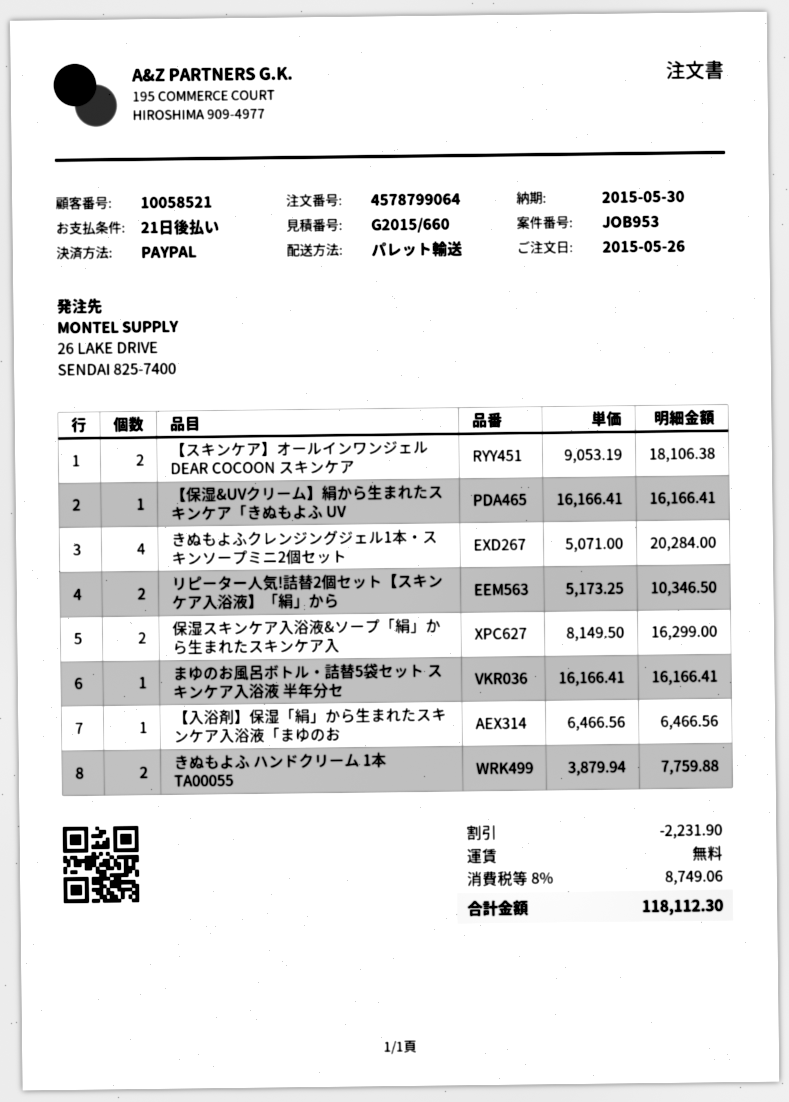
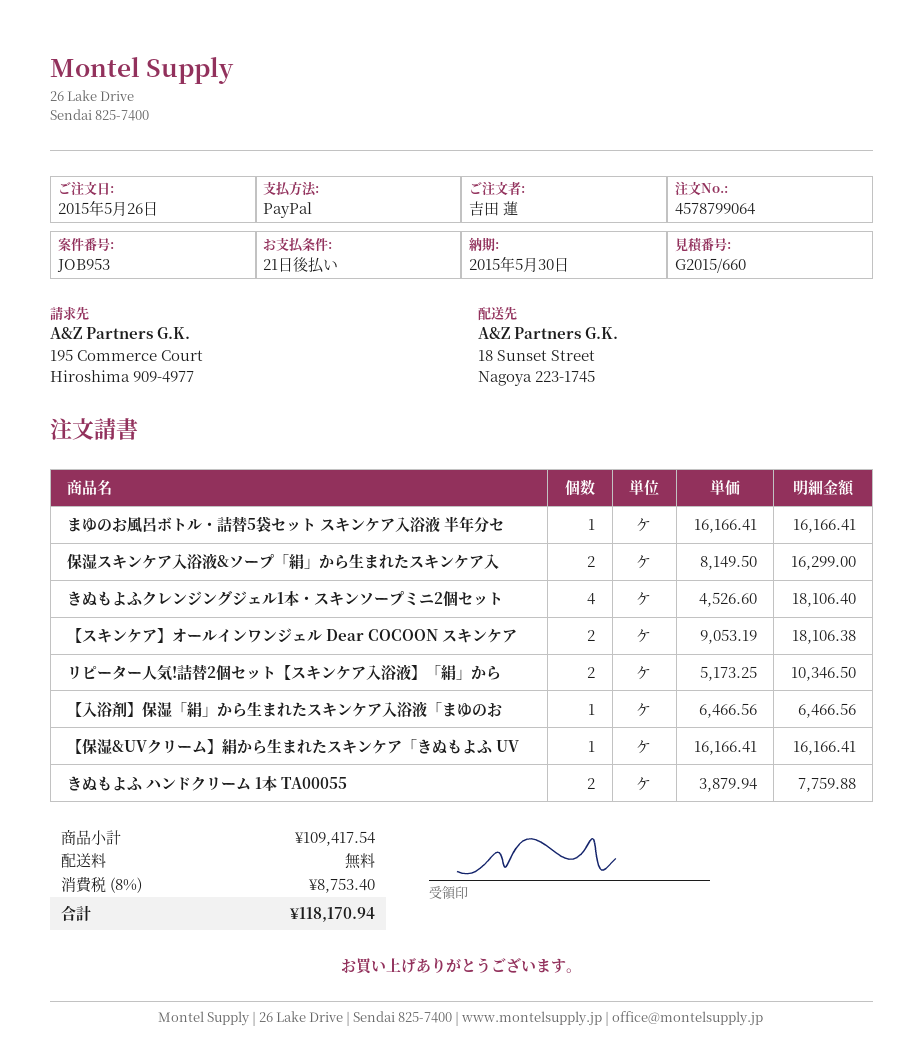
きぬもよふクレンジングジェル1本・スキンソープミニ2個セット: 4 x 5071.00 = 20284.00 -> 4 x 4526.60 = 18106.40
discount: 2231.90 -> none
tax: 8% = 8749.06 -> 8% = 8753.40
total: 118112.30 -> 118170.94

